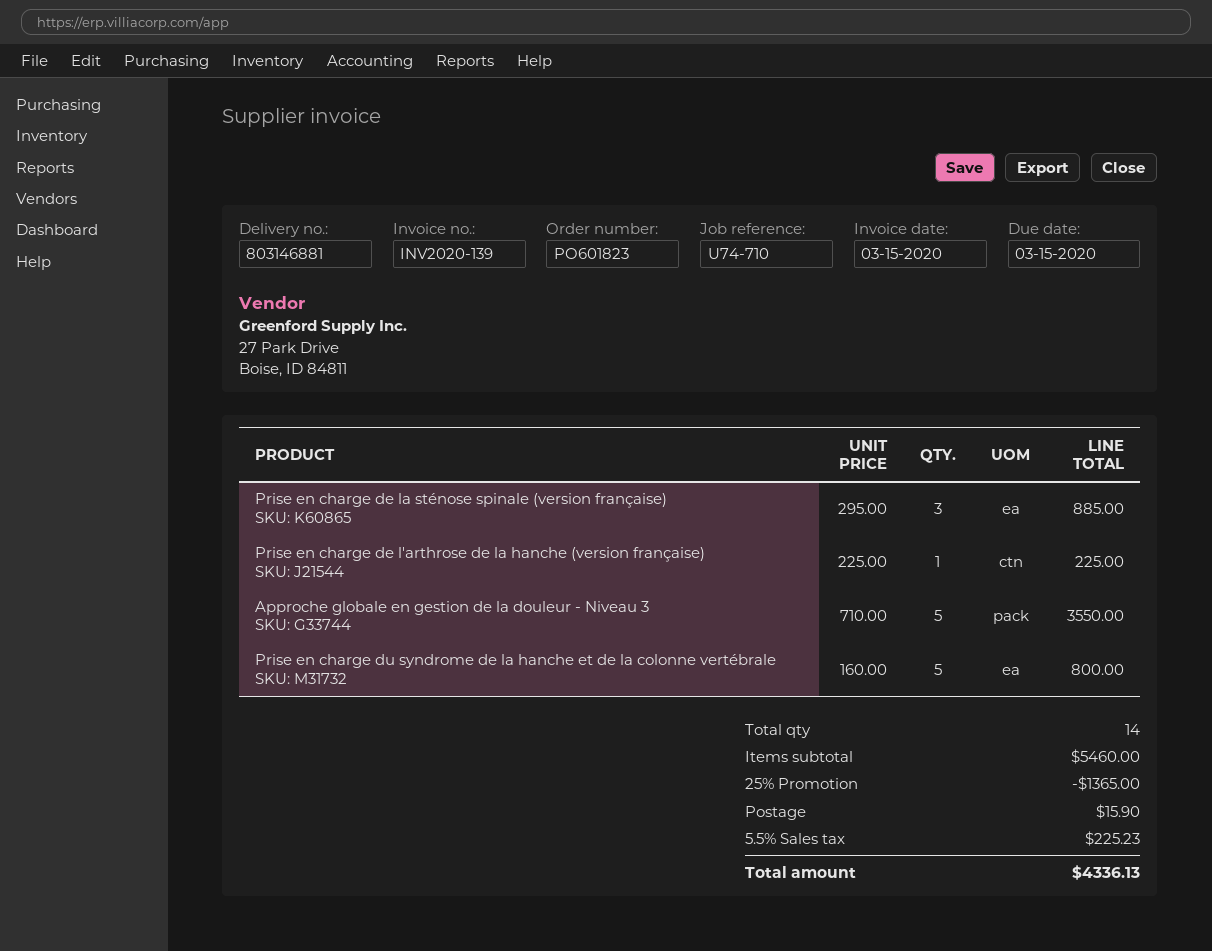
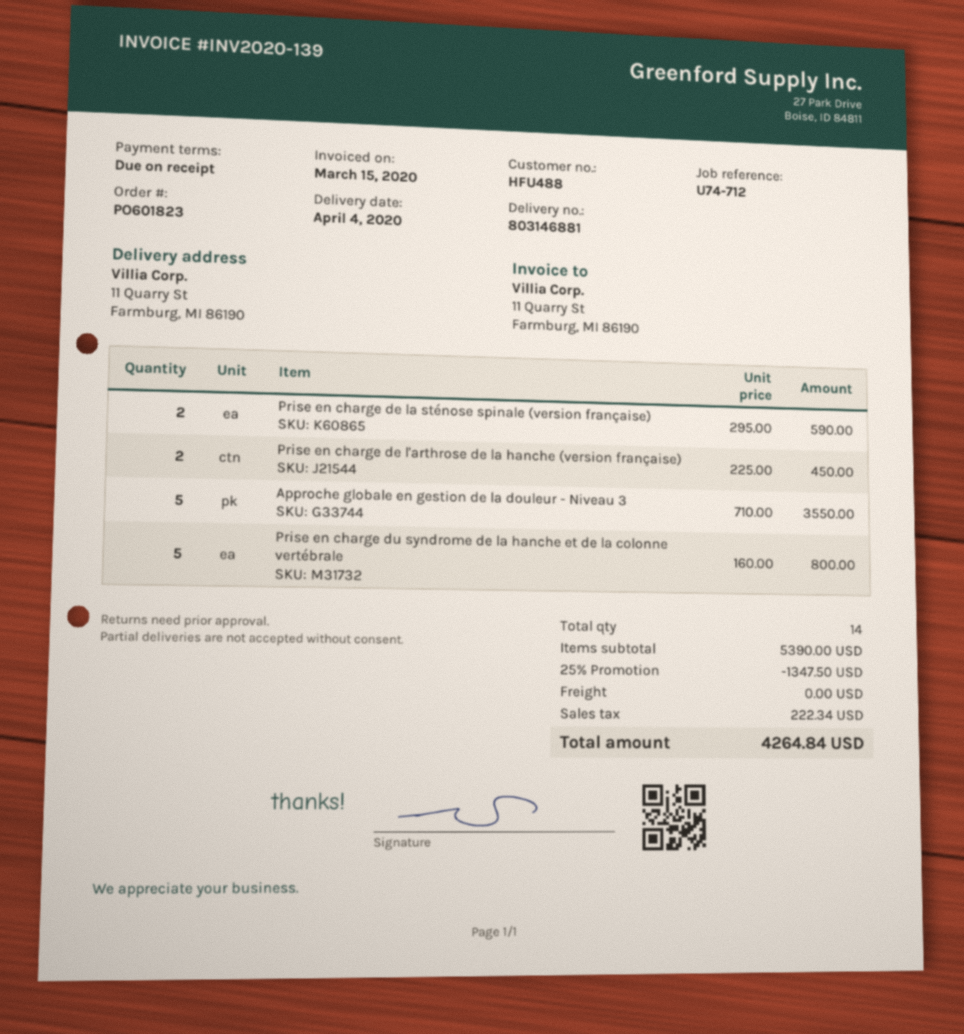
reference: U74-710 -> U74-712
Prise en charge de la sténose spinale (version française): 3 x 295.00 = 885.00 -> 2 x 295.00 = 590.00
Prise en charge de l'arthrose de la hanche (version française): 1 x 225.00 = 225.00 -> 2 x 225.00 = 450.00
subtotal: 5460.00 -> 5390.00
discount: 25% = 1365.00 -> 25% = 1347.50
shipping: 15.90 -> 0.00
tax: 225.23 -> 222.34
total: 4336.13 -> 4264.84

